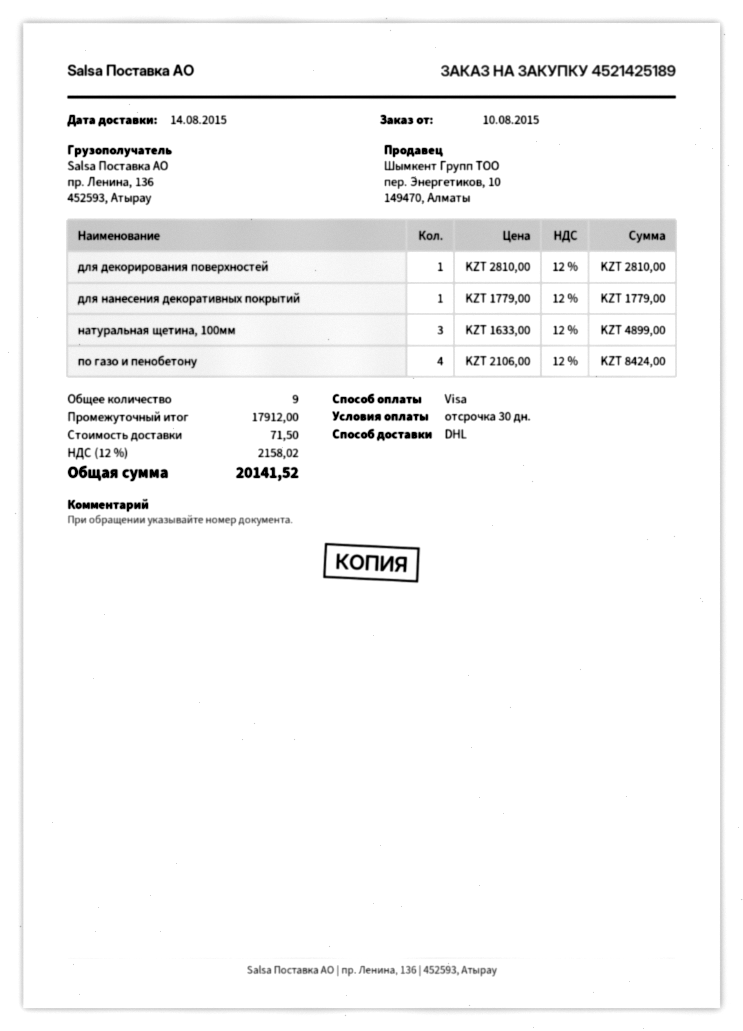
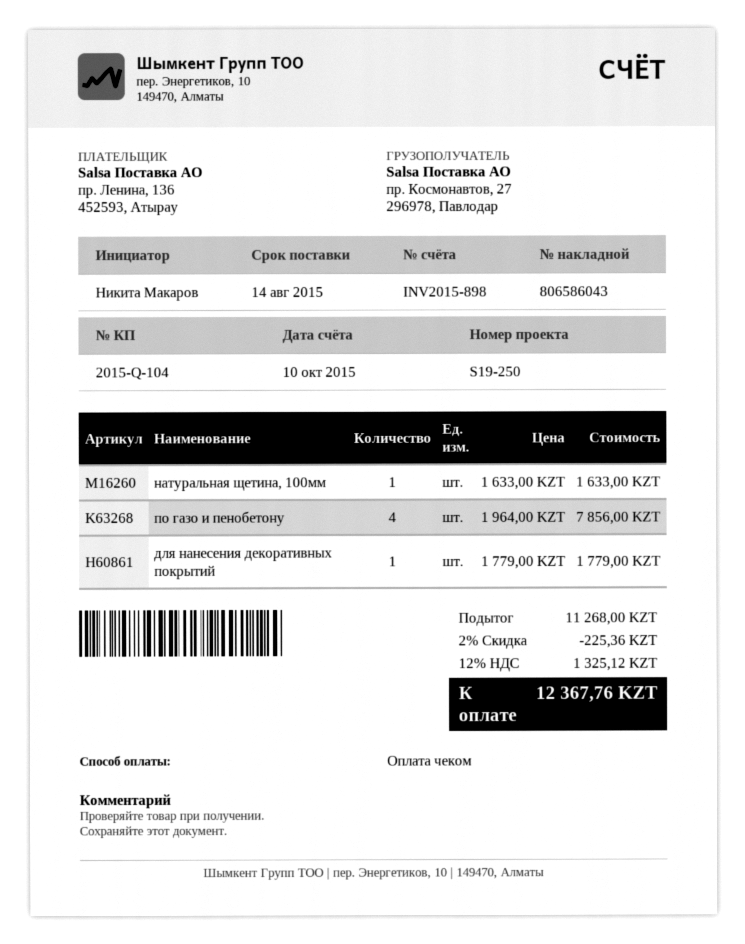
payment method: Visa -> cheque
ship to: пр. Ленина, 136, 452593, Атырау -> пр. Космонавтов, 27, 296978, Павлодар
для декорирования поверхностей: 1 x 2810.00 = 2810.00 -> none
натуральная щетина, 100мм: 3 x 1633.00 = 4899.00 -> 1 x 1633.00 = 1633.00
по газо и пенобетону: 4 x 2106.00 = 8424.00 -> 4 x 1964.00 = 7856.00
subtotal: 17912.00 -> 11268.00
discount: none -> 2% = 225.36
shipping: 71.50 -> none
tax: 12% = 2158.02 -> 12% = 1325.12
total: 20141.52 -> 12367.76

